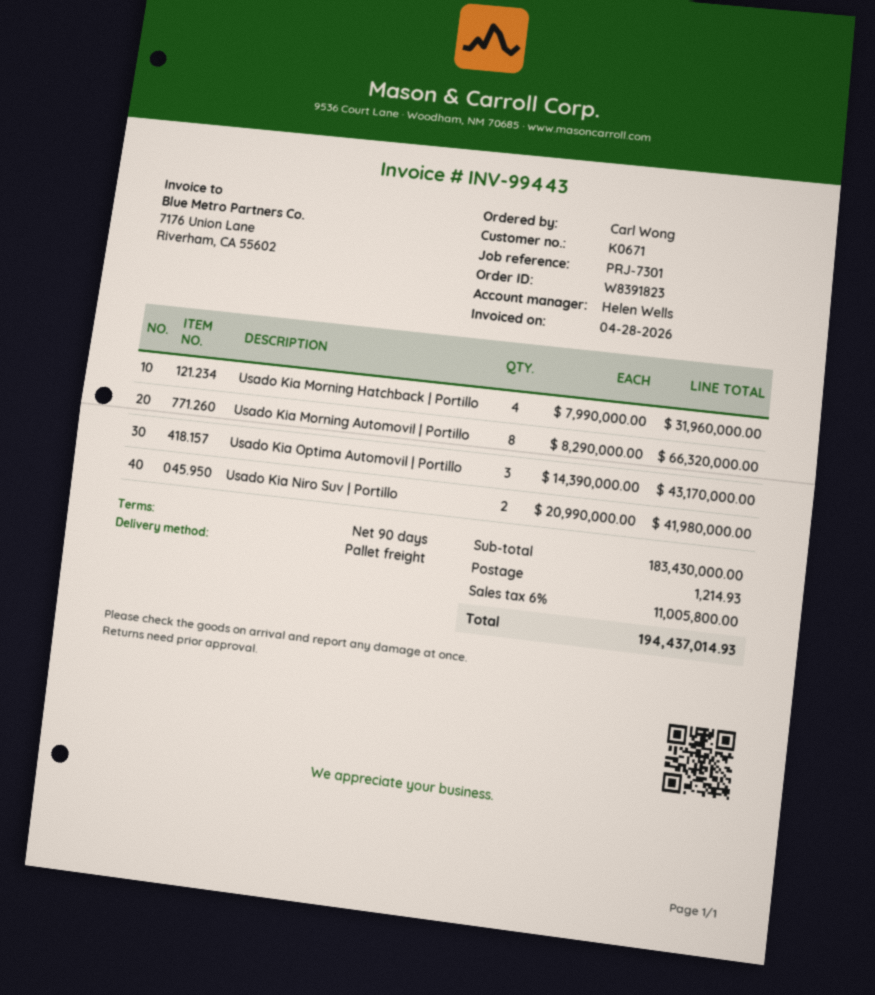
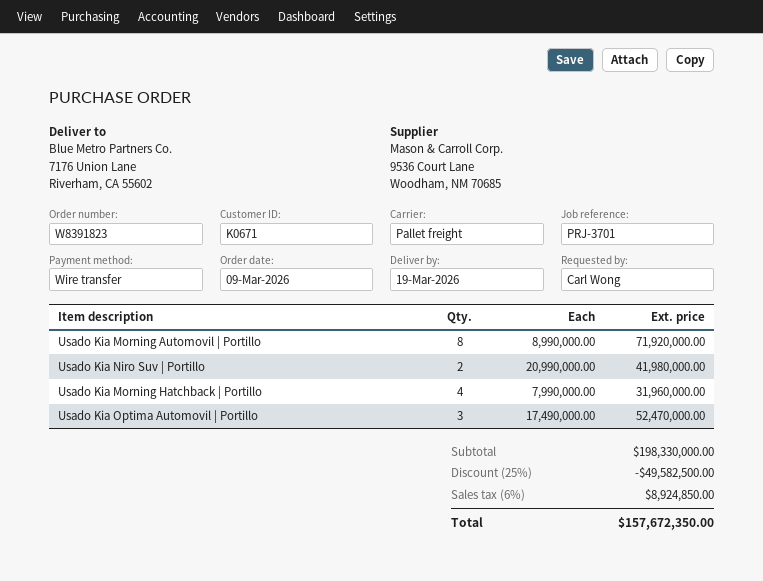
reference: PRJ-7301 -> PRJ-3701
Usado Kia Morning Automovil | Portillo: 8 x 8290000.00 = 66320000.00 -> 8 x 8990000.00 = 71920000.00
Usado Kia Optima Automovil | Portillo: 3 x 14390000.00 = 43170000.00 -> 3 x 17490000.00 = 52470000.00
subtotal: 183430000.00 -> 198330000.00
discount: none -> 25% = 49582500.00
shipping: 1214.93 -> none
tax: 6% = 11005800.00 -> 6% = 8924850.00
total: 194437014.93 -> 157672350.00

